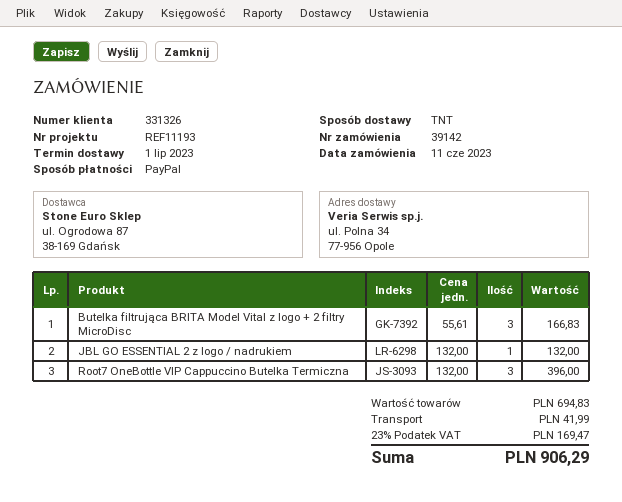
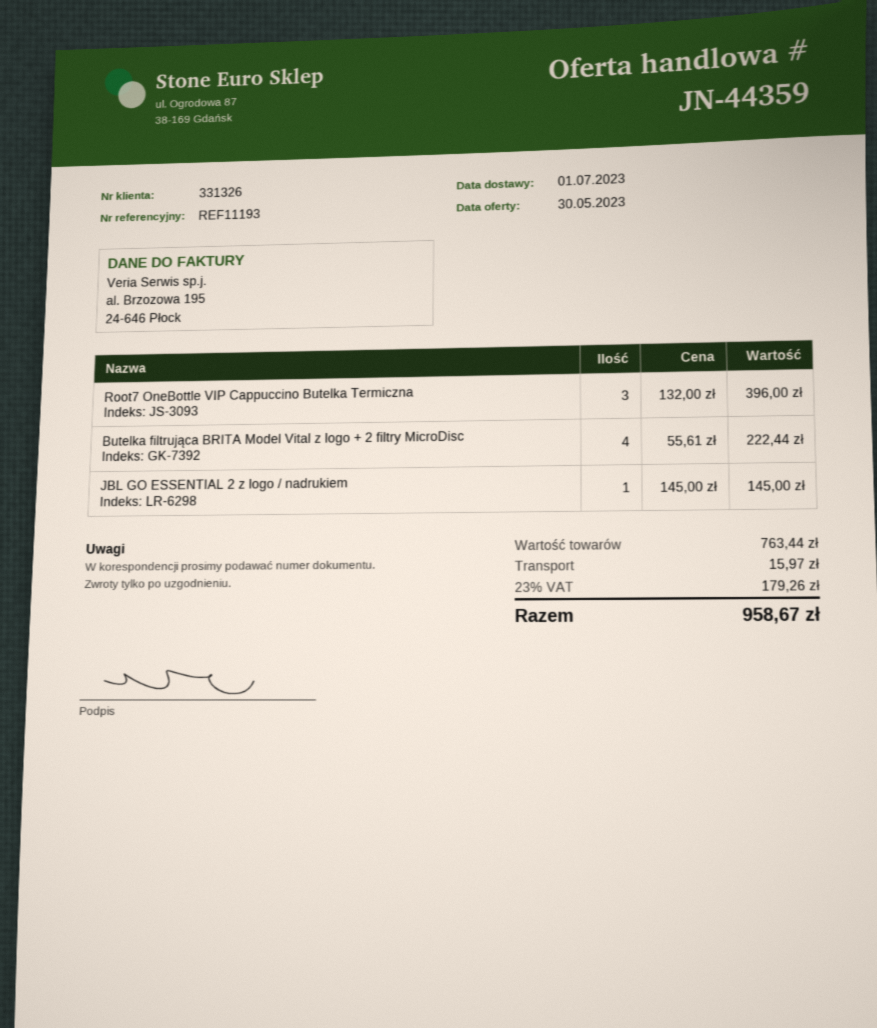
Butelka filtrująca BRITA Model Vital z logo + 2 filtry MicroDisc: 3 x 55.61 = 166.83 -> 4 x 55.61 = 222.44
JBL GO ESSENTIAL 2 z logo / nadrukiem: 1 x 132.00 = 132.00 -> 1 x 145.00 = 145.00
subtotal: 694.83 -> 763.44
shipping: 41.99 -> 15.97
tax: 23% = 169.47 -> 23% = 179.26
total: 906.29 -> 958.67

